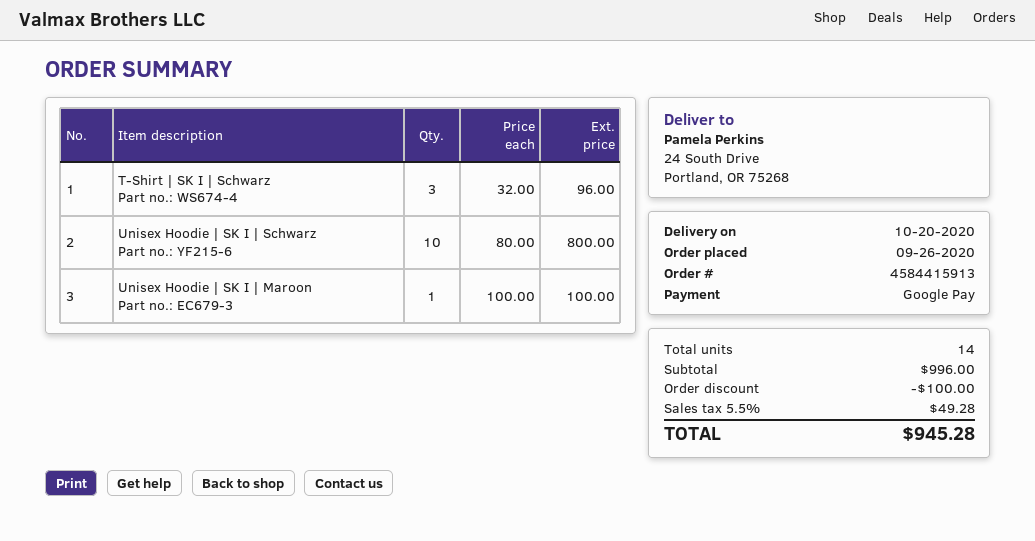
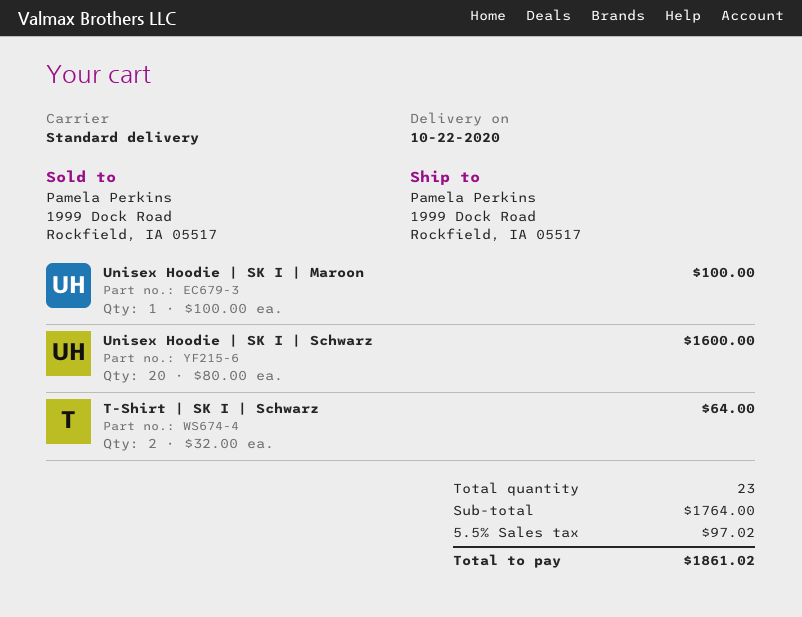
delivery date: 2020-10-20 -> 2020-10-22
ship to: 24 South Drive, Portland, OR 75268 -> 1999 Dock Road, Rockfield, IA 05517
T-Shirt | SK I | Schwarz: 3 x 32.00 = 96.00 -> 2 x 32.00 = 64.00
Unisex Hoodie | SK I | Schwarz: 10 x 80.00 = 800.00 -> 20 x 80.00 = 1600.00
total quantity: 14 -> 23
subtotal: 996.00 -> 1764.00
discount: 100.00 -> none
tax: 5.5% = 49.28 -> 5.5% = 97.02
total: 945.28 -> 1861.02

